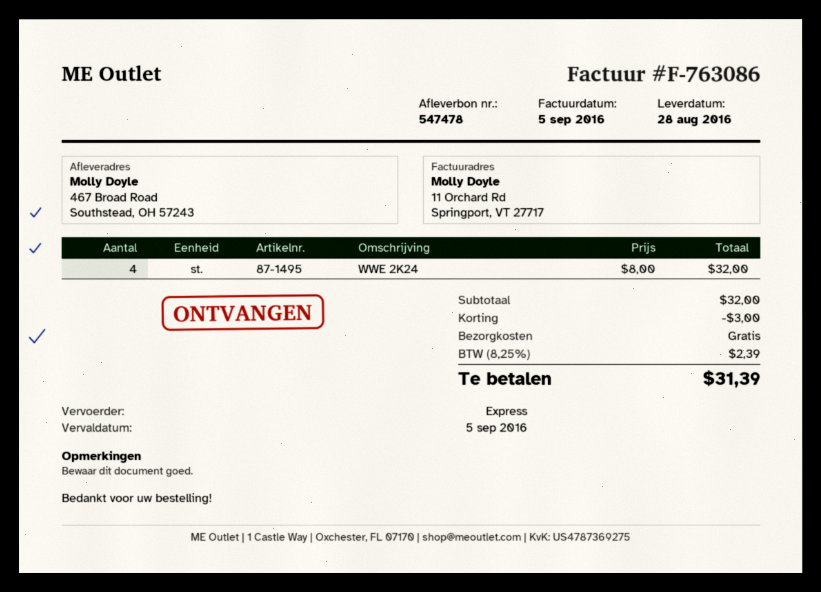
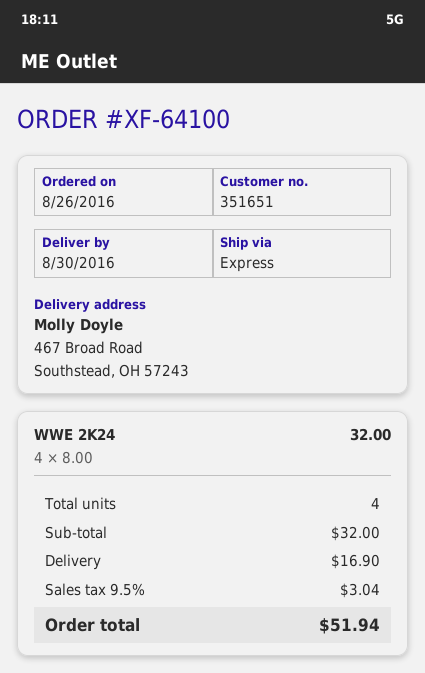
delivery date: 2016-08-28 -> 2016-08-30
discount: 3.00 -> none
shipping: 0.00 -> 16.90
tax: 8.25% = 2.39 -> 9.5% = 3.04
total: 31.39 -> 51.94

